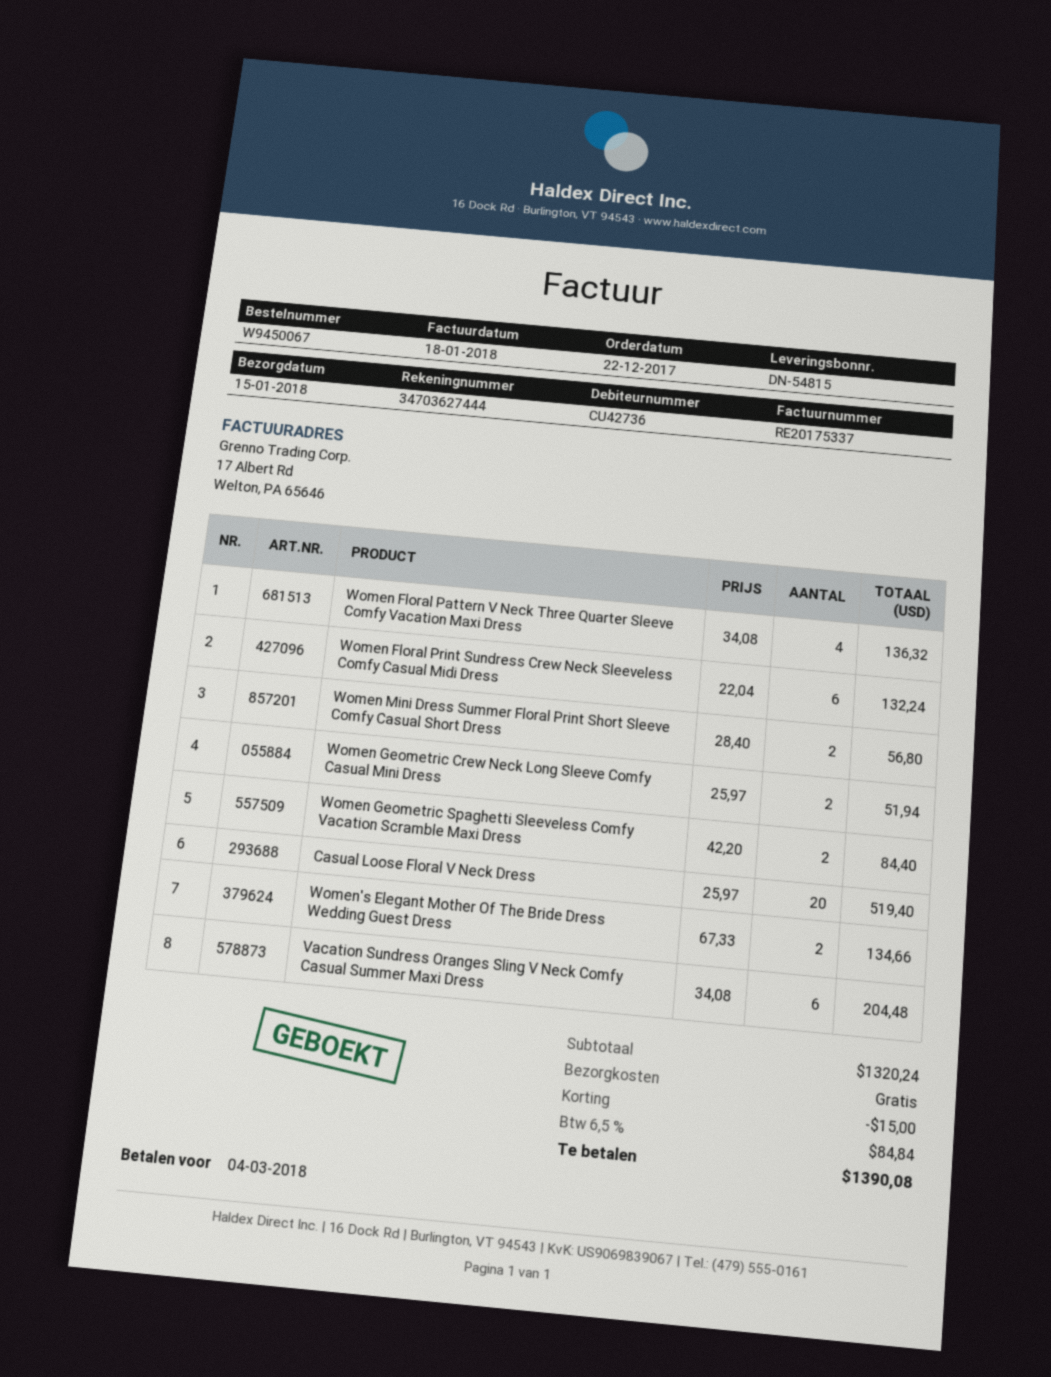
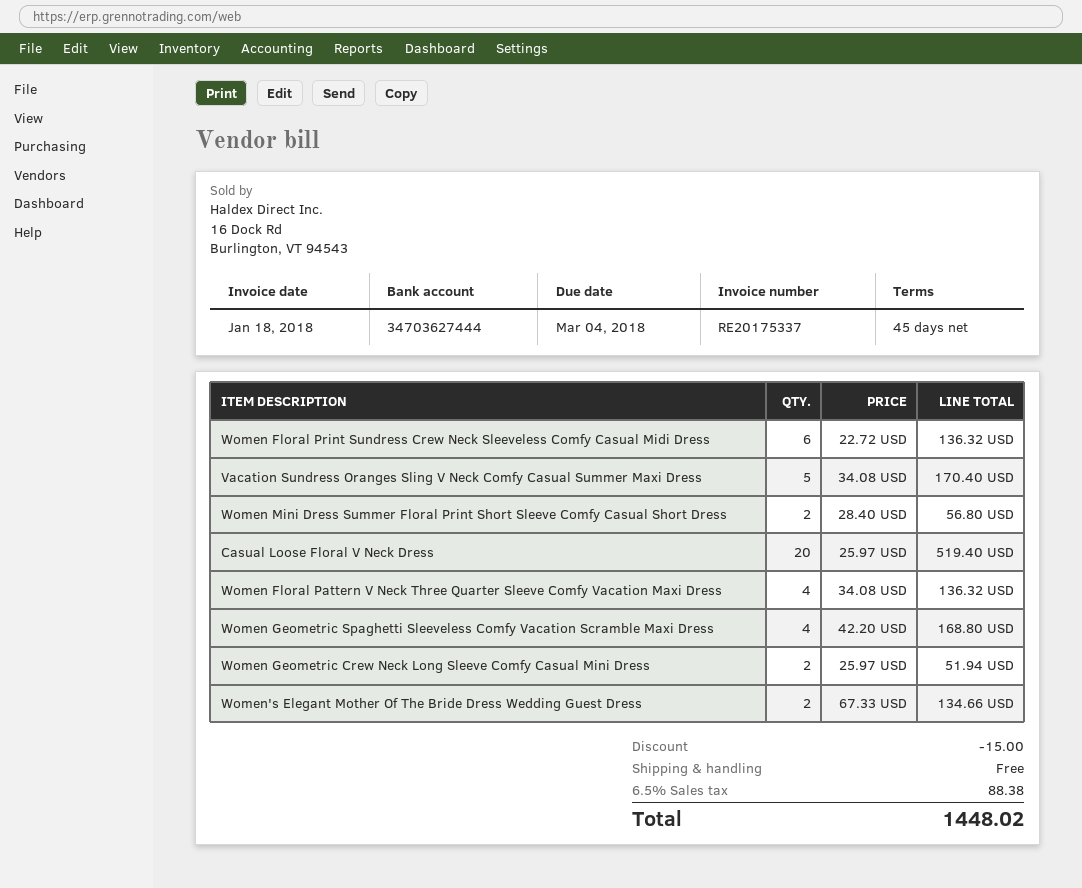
Women Floral Print Sundress Crew Neck Sleeveless Comfy Casual Midi Dress: 6 x 22.04 = 132.24 -> 6 x 22.72 = 136.32
Women Geometric Spaghetti Sleeveless Comfy Vacation Scramble Maxi Dress: 2 x 42.20 = 84.40 -> 4 x 42.20 = 168.80
Vacation Sundress Oranges Sling V Neck Comfy Casual Summer Maxi Dress: 6 x 34.08 = 204.48 -> 5 x 34.08 = 170.40
tax: 6.5% = 84.84 -> 6.5% = 88.38
total: 1390.08 -> 1448.02

